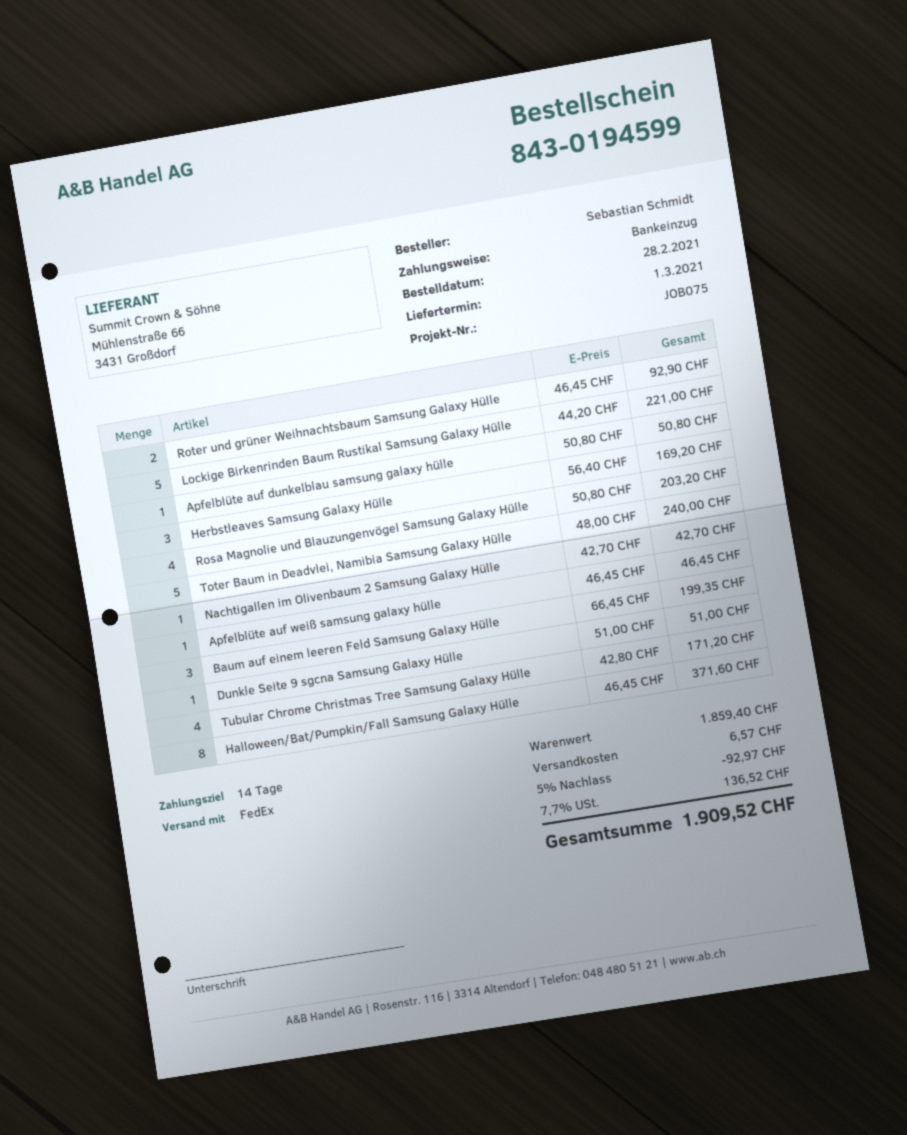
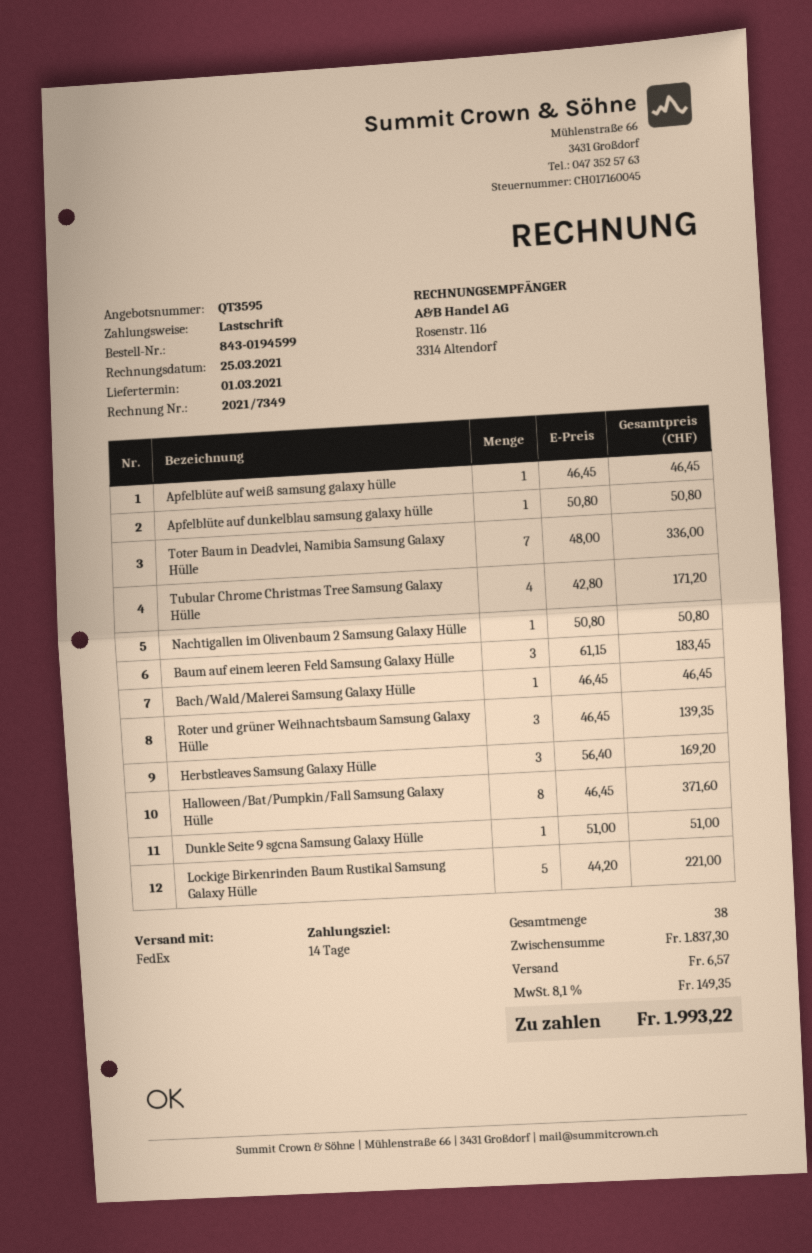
Roter und grüner Weihnachtsbaum Samsung Galaxy Hülle: 2 x 46.45 = 92.90 -> 3 x 46.45 = 139.35
Rosa Magnolie und Blauzungenvögel Samsung Galaxy Hülle: 4 x 50.80 = 203.20 -> none
Toter Baum in Deadvlei, Namibia Samsung Galaxy Hülle: 5 x 48.00 = 240.00 -> 7 x 48.00 = 336.00
Nachtigallen im Olivenbaum 2 Samsung Galaxy Hülle: 1 x 42.70 = 42.70 -> 1 x 50.80 = 50.80
Baum auf einem leeren Feld Samsung Galaxy Hülle: 3 x 66.45 = 199.35 -> 3 x 61.15 = 183.45
Bach/Wald/Malerei Samsung Galaxy Hülle: none -> 1 x 46.45 = 46.45
subtotal: 1859.40 -> 1837.30
discount: 5% = 92.97 -> none
tax: 7.7% = 136.52 -> 8.1% = 149.35
total: 1909.52 -> 1993.22

